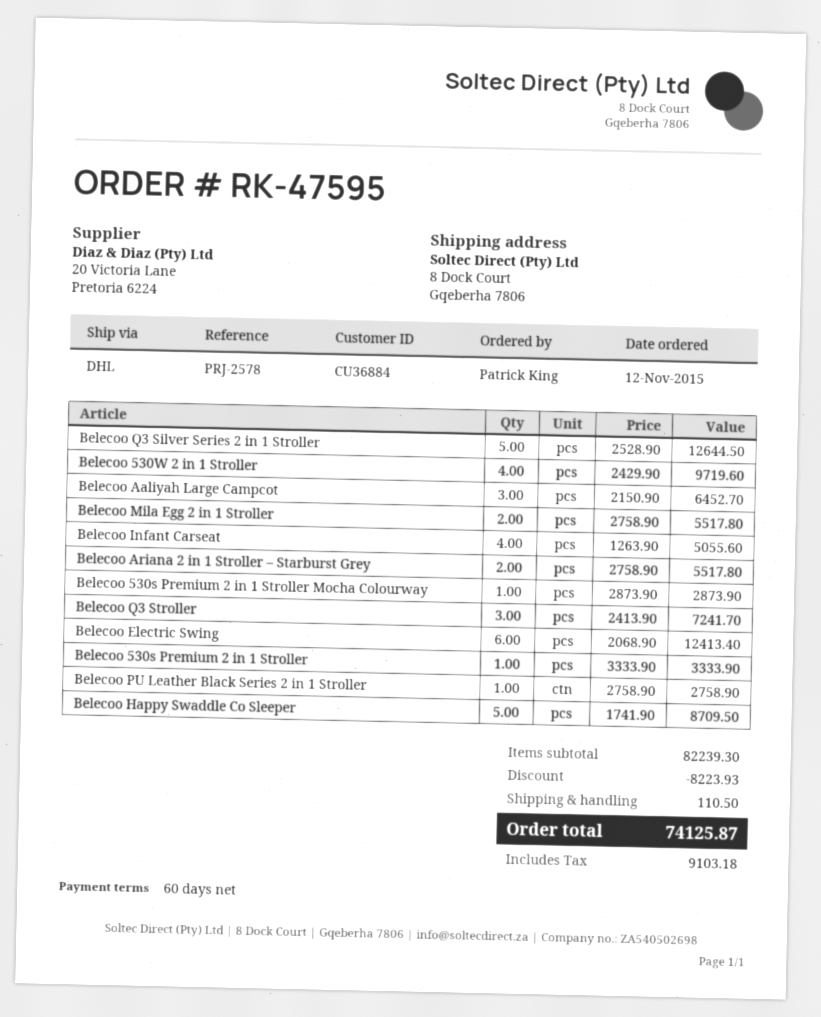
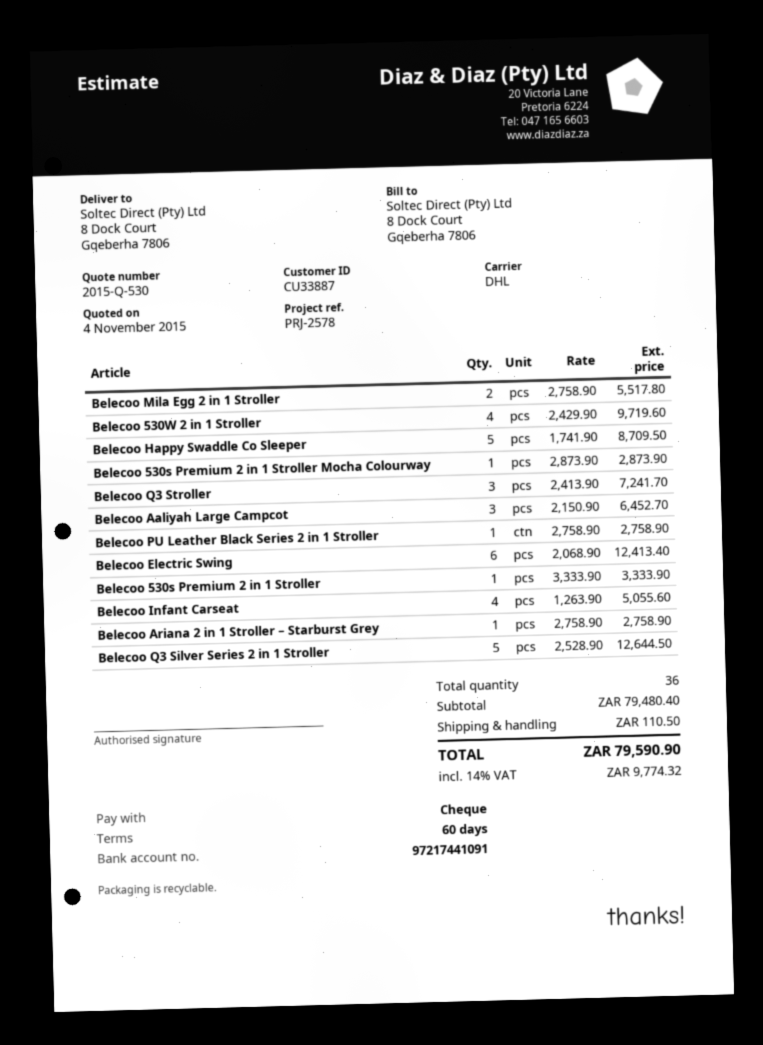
customer number: CU36884 -> CU33887
Belecoo Ariana 2 in 1 Stroller – Starburst Grey: 2 x 2758.90 = 5517.80 -> 1 x 2758.90 = 2758.90
subtotal: 82239.30 -> 79480.40
discount: 8223.93 -> none
tax: 9103.18 -> 9774.32
total: 74125.87 -> 79590.90

